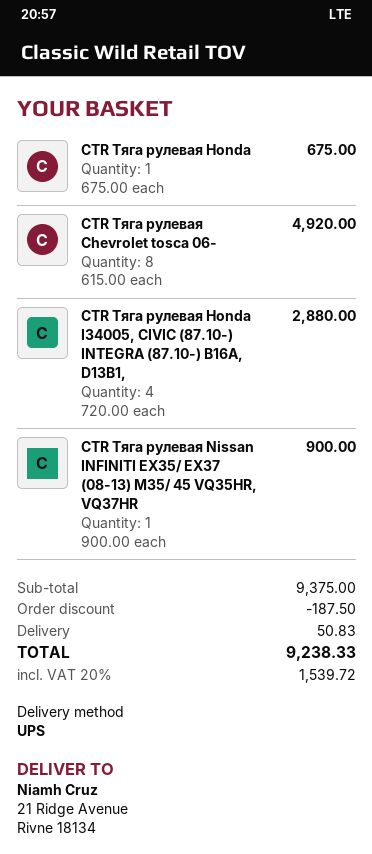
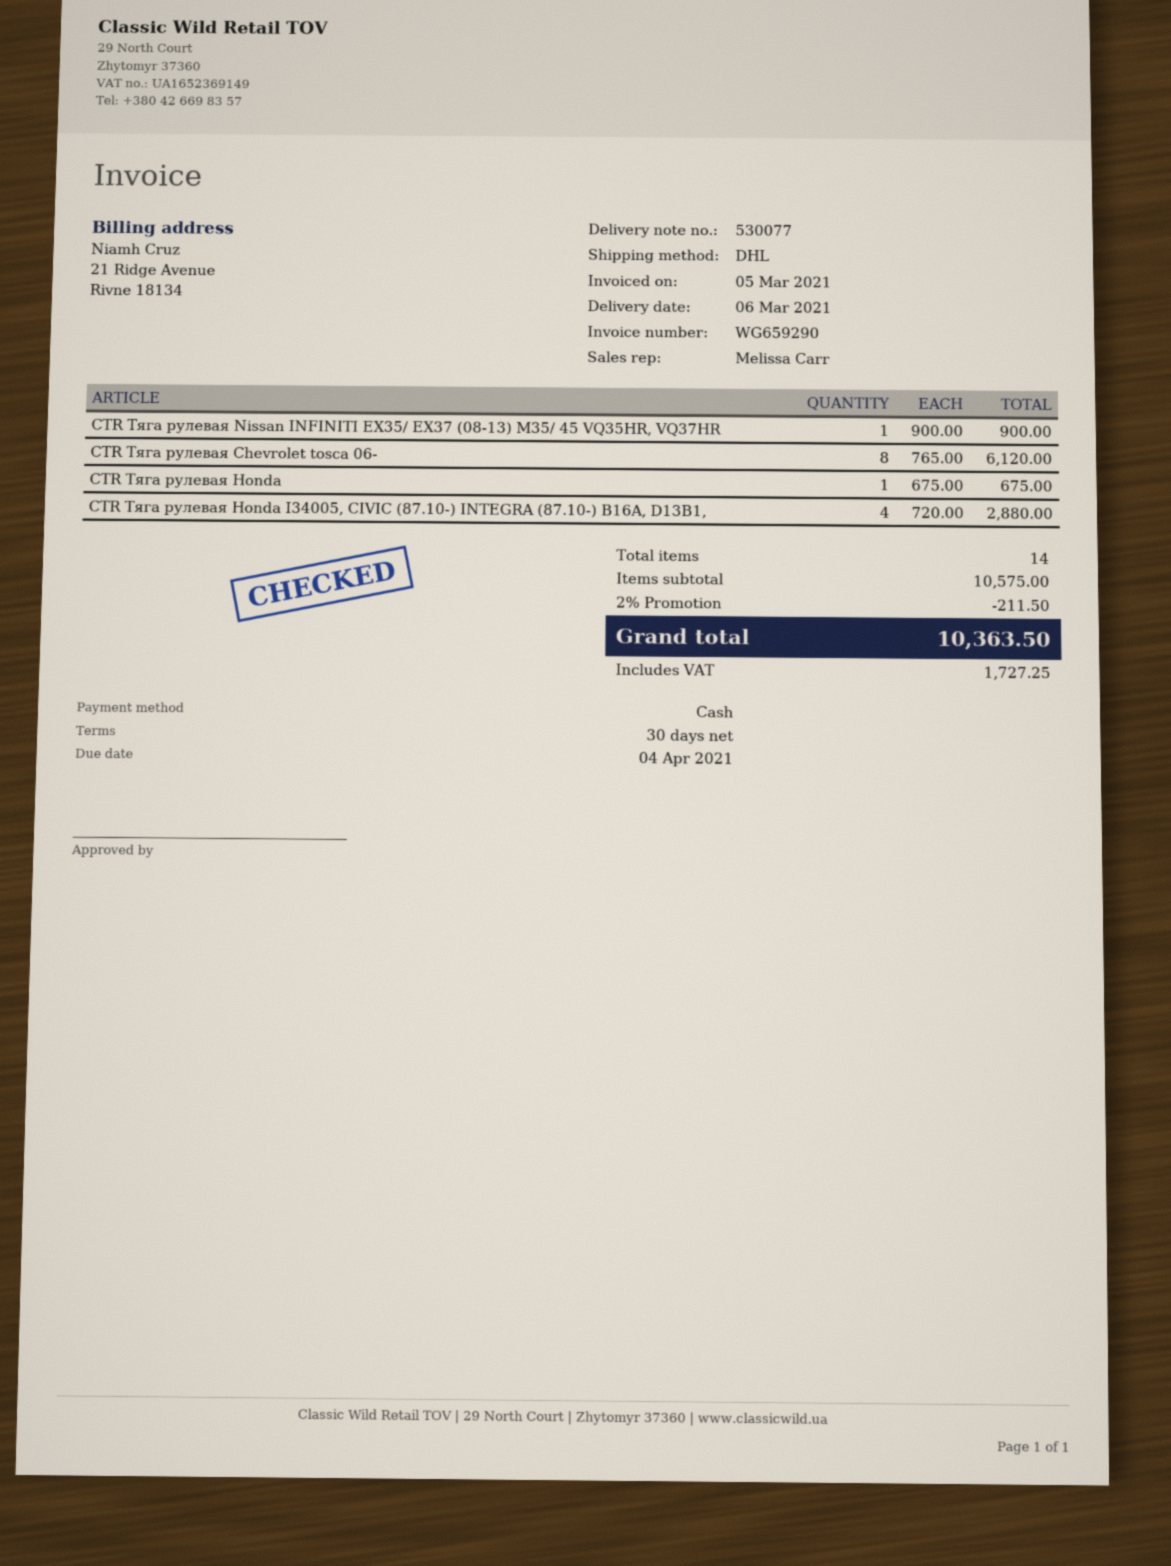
shipping method: UPS -> DHL
CTR Тяга рулевая Chevrolet tosca 06-: 8 x 615.00 = 4920.00 -> 8 x 765.00 = 6120.00
subtotal: 9375.00 -> 10575.00
discount: 187.50 -> 211.50
shipping: 50.83 -> none
tax: 1539.72 -> 1727.25
total: 9238.33 -> 10363.50

